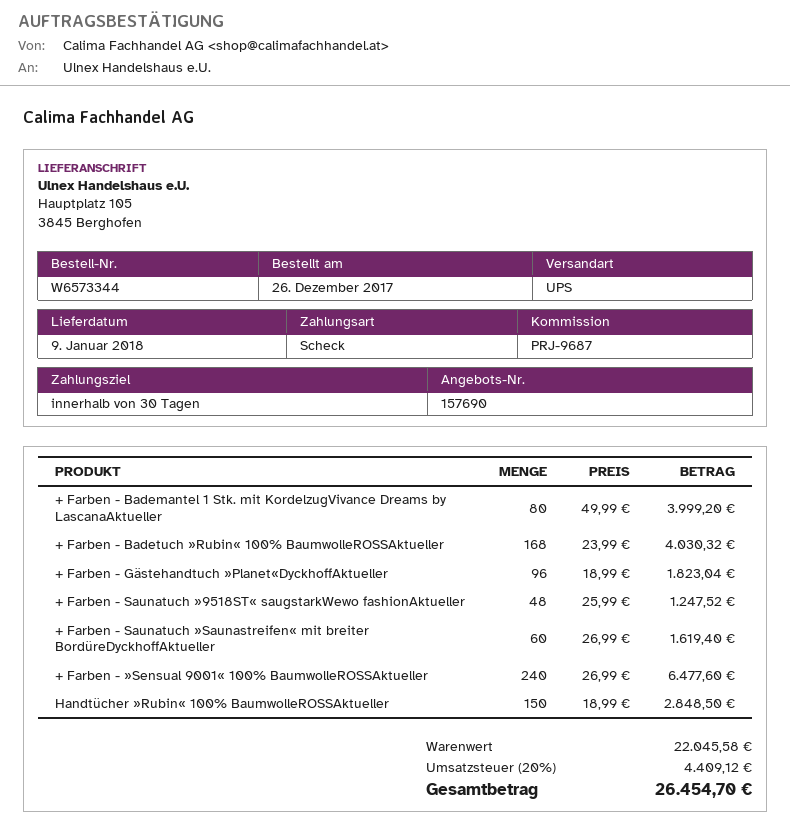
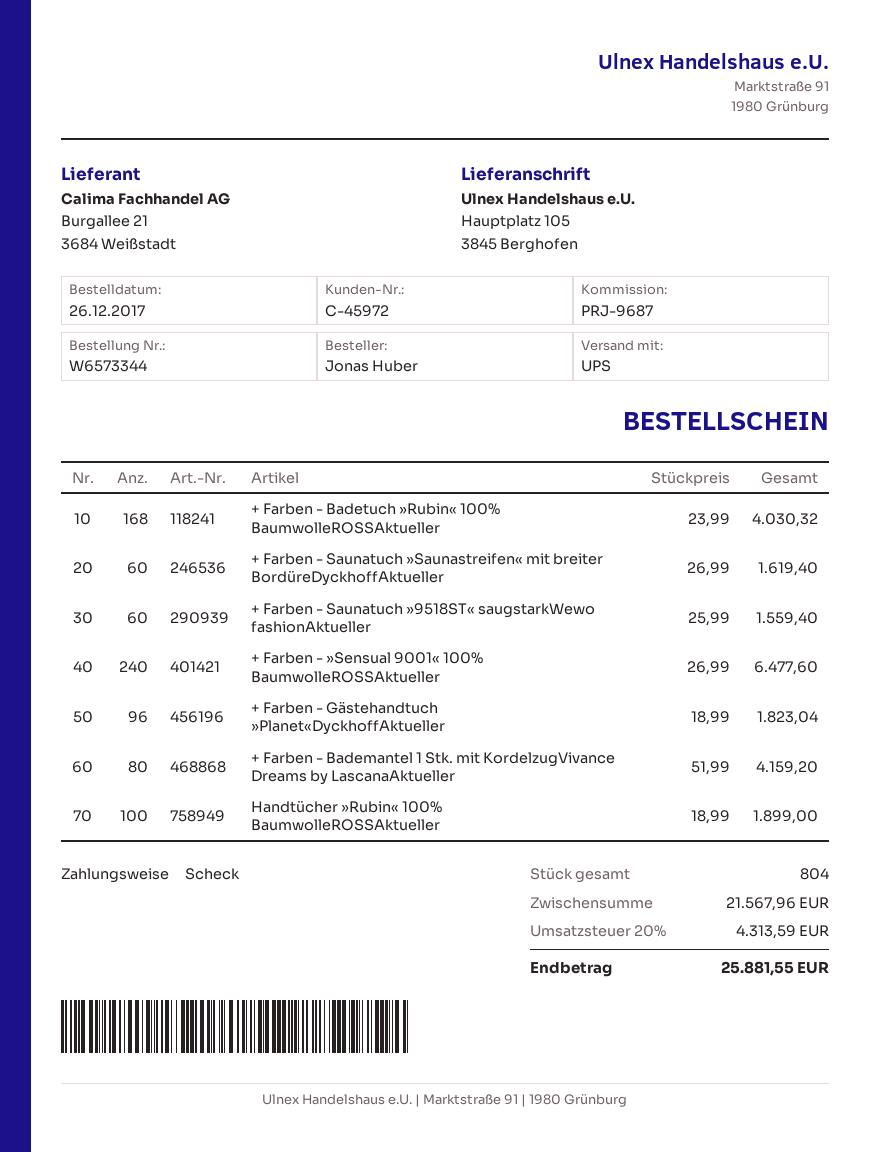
+ Farben - Bademantel 1 Stk. mit KordelzugVivance Dreams by LascanaAktueller: 80 x 49.99 = 3999.20 -> 80 x 51.99 = 4159.20
+ Farben - Saunatuch »9518ST« saugstarkWewo fashionAktueller: 48 x 25.99 = 1247.52 -> 60 x 25.99 = 1559.40
Handtücher »Rubin« 100% BaumwolleROSSAktueller: 150 x 18.99 = 2848.50 -> 100 x 18.99 = 1899.00
subtotal: 22045.58 -> 21567.96
tax: 20% = 4409.12 -> 20% = 4313.59
total: 26454.70 -> 25881.55

